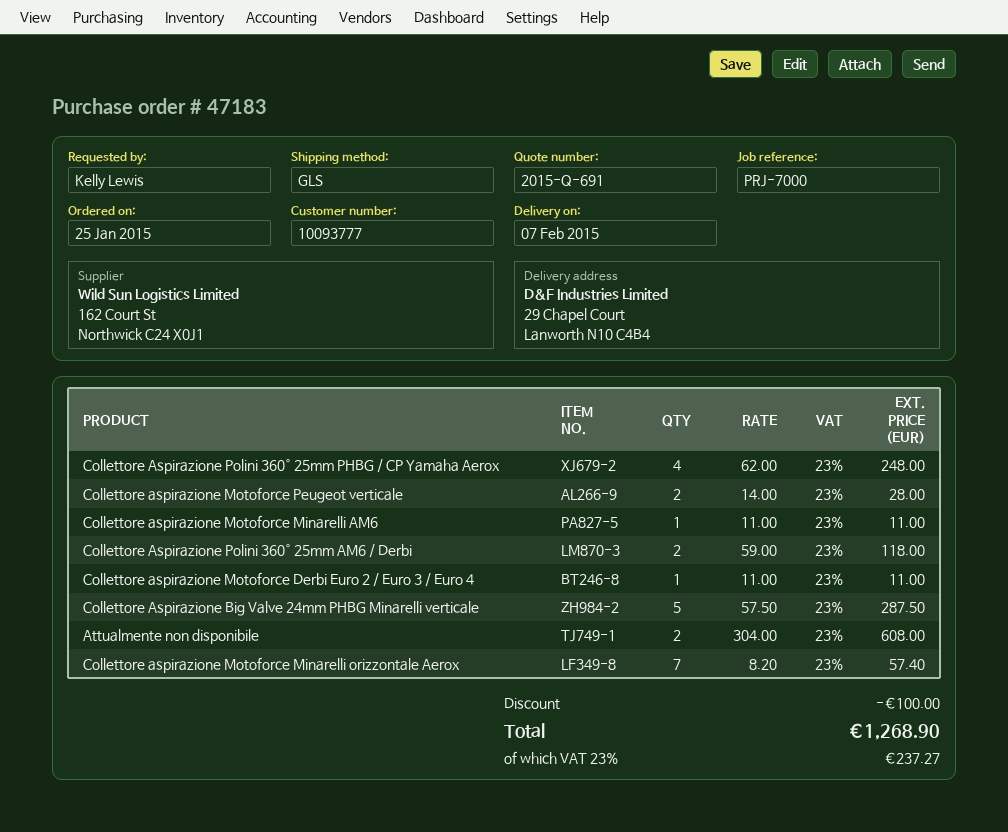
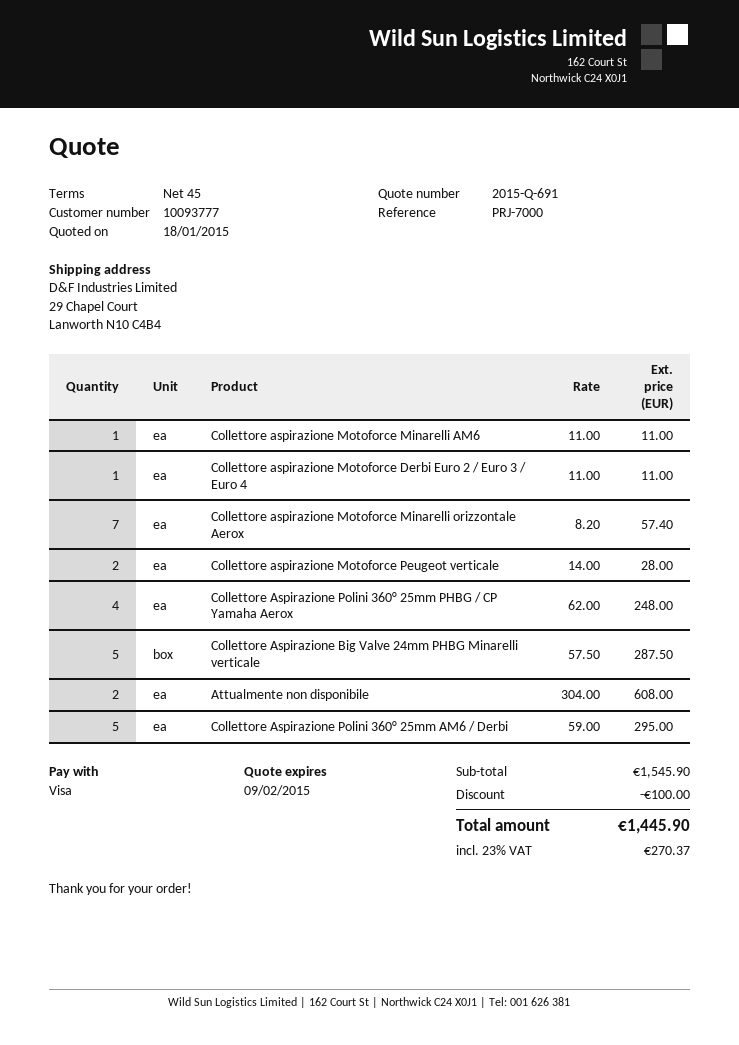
Collettore Aspirazione Polini 360° 25mm AM6 / Derbi: 2 x 59.00 = 118.00 -> 5 x 59.00 = 295.00
tax: 23% = 237.27 -> 23% = 270.37
total: 1268.90 -> 1445.90

